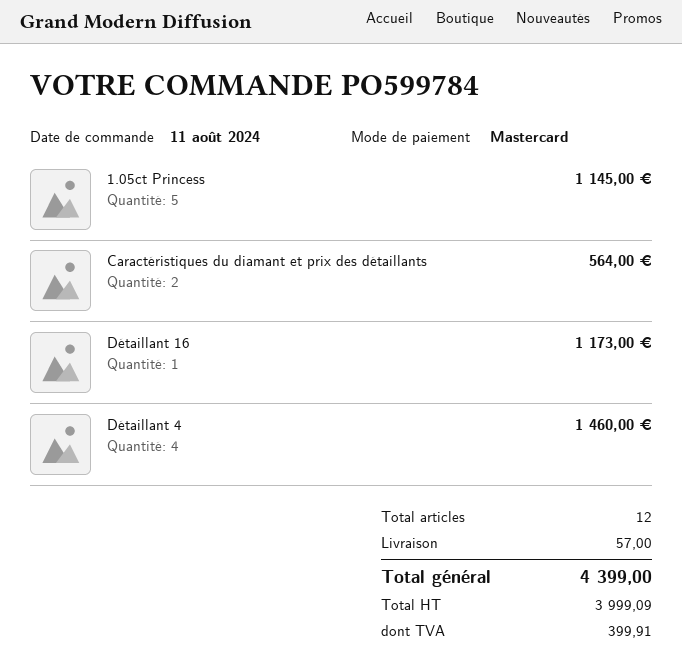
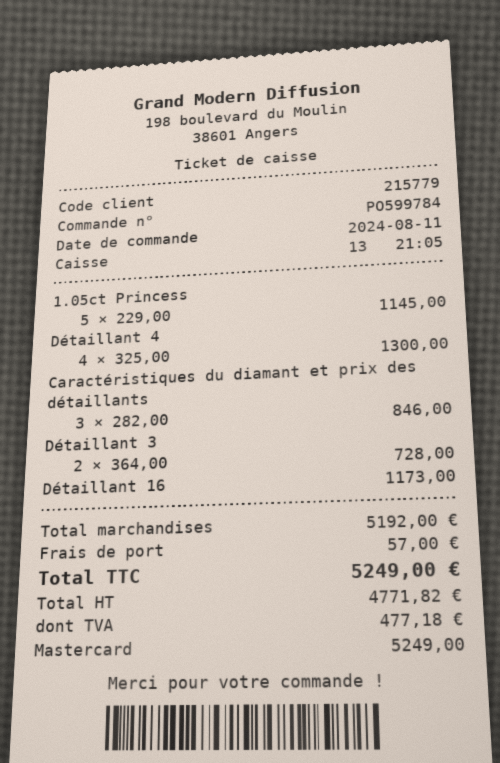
Caractéristiques du diamant et prix des détaillants: 2 for 564.00 -> 3 for 846.00
Détaillant 4: 4 for 1460.00 -> 4 for 1300.00
Détaillant 3: none -> 2 for 728.00
net: 3999.09 -> 4771.82
tax: 399.91 -> 477.18
total: 4399.00 -> 5249.00

